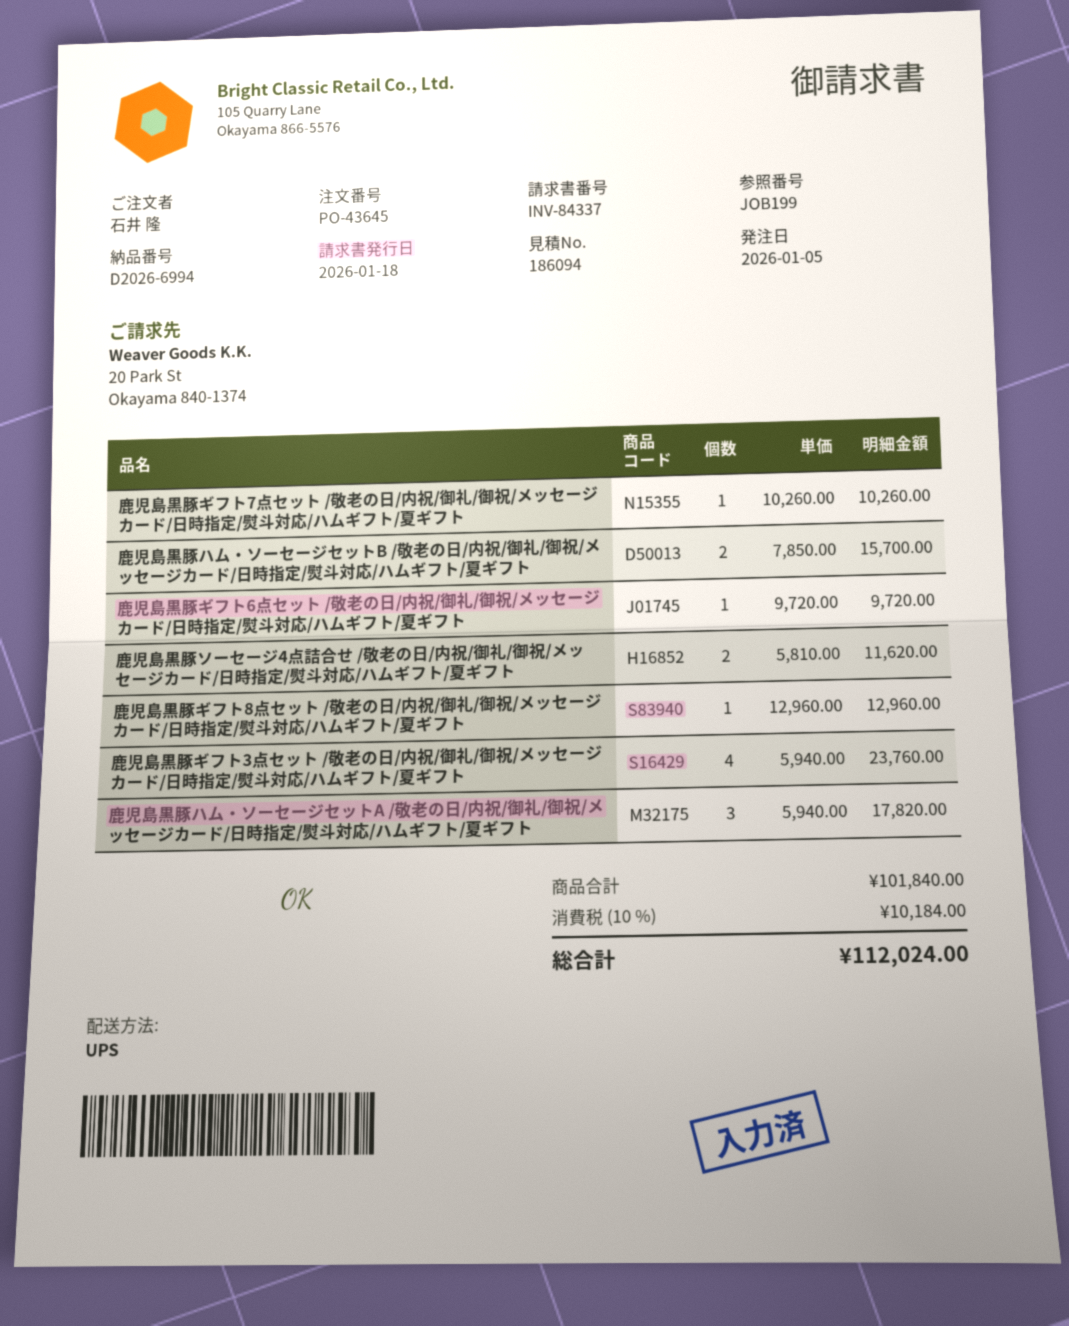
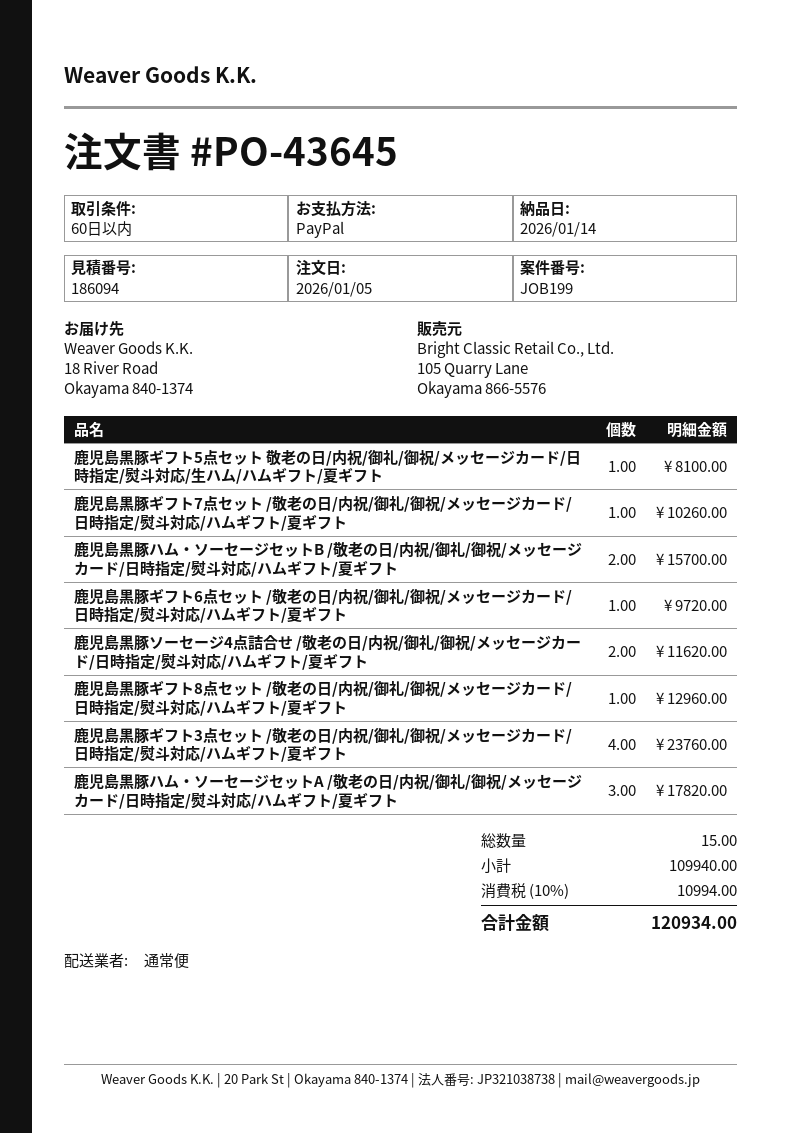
shipping method: UPS -> standard
鹿児島黒豚ギフト5点セット 敬老の日/内祝/御礼/御祝/メッセージカード/日時指定/熨斗対応/生ハム/ハムギフト/夏ギフト: none -> 1 for 8100.00
subtotal: 101840.00 -> 109940.00
tax: 10% = 10184.00 -> 10% = 10994.00
total: 112024.00 -> 120934.00

